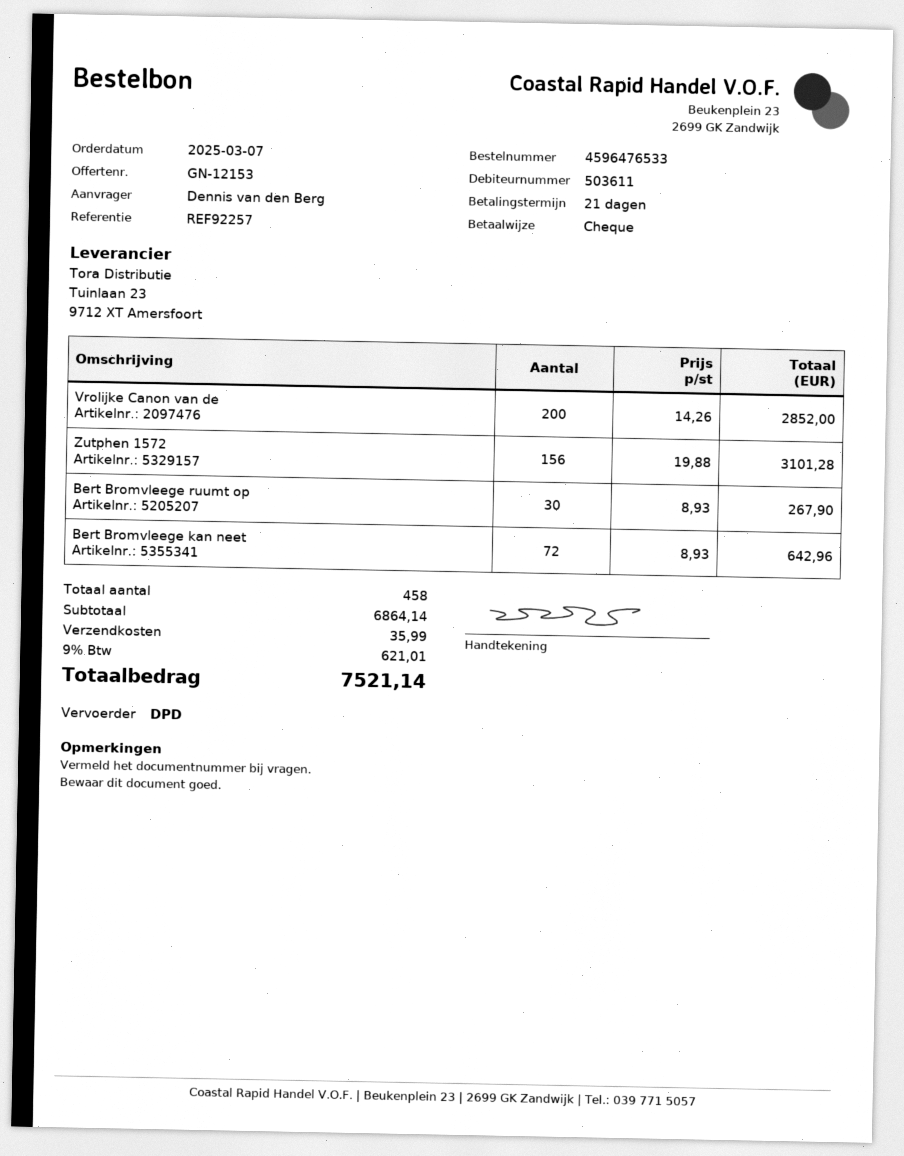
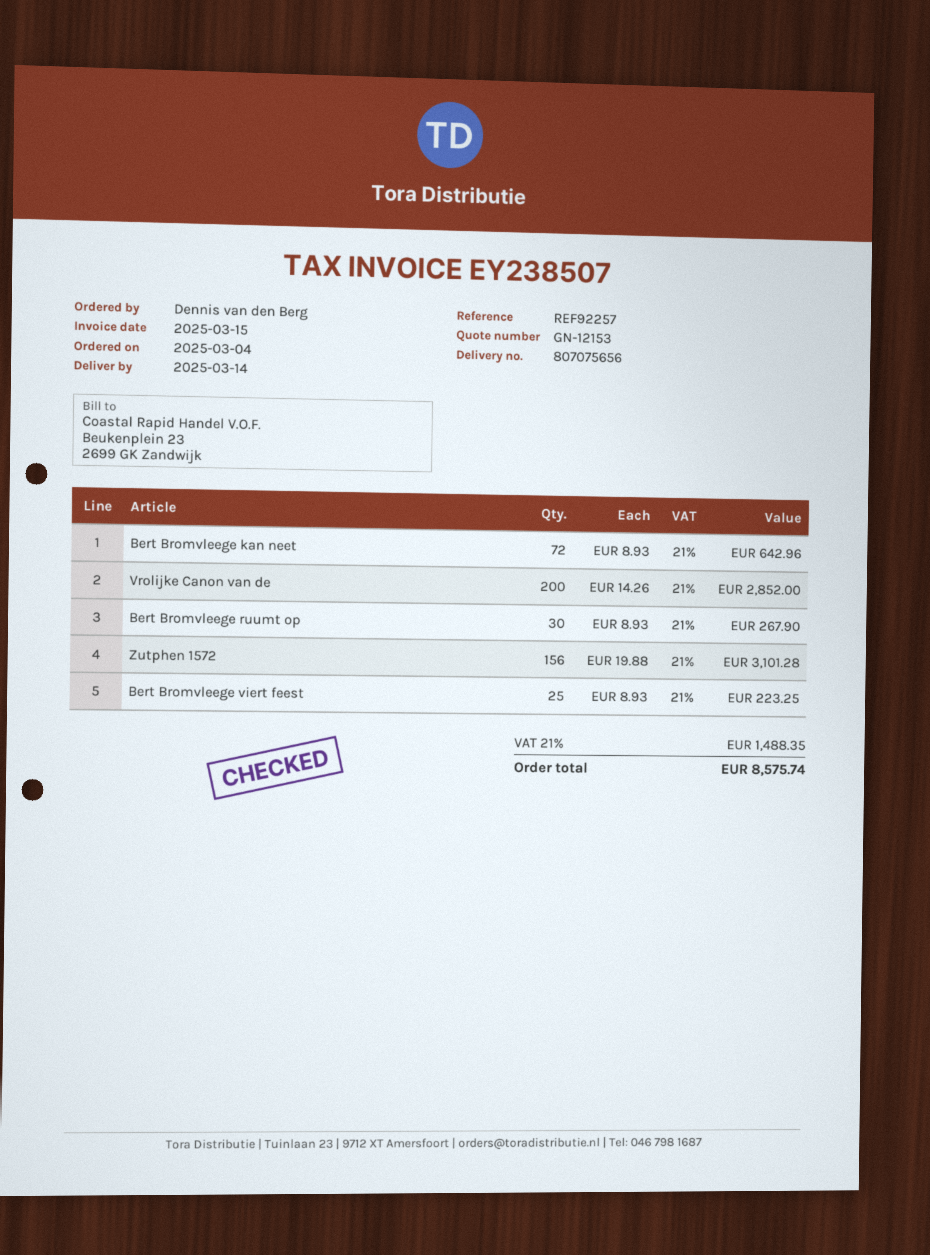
order date: 2025-03-07 -> 2025-03-04
Bert Bromvleege viert feest: none -> 25 x 8.93 = 223.25
shipping: 35.99 -> none
tax: 9% = 621.01 -> 21% = 1488.35
total: 7521.14 -> 8575.74

